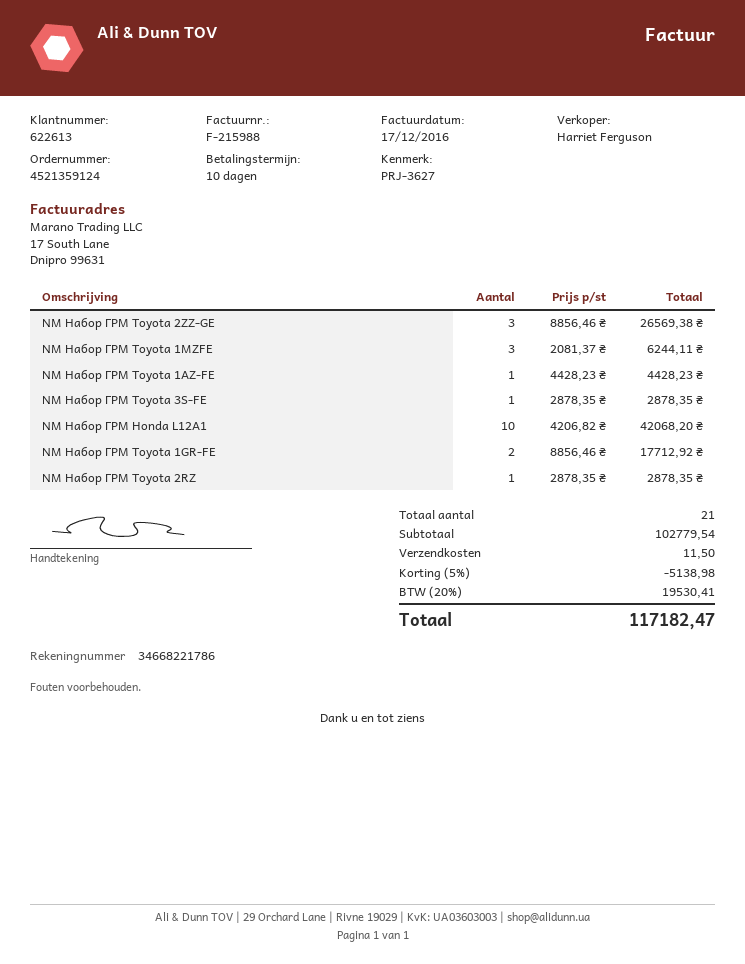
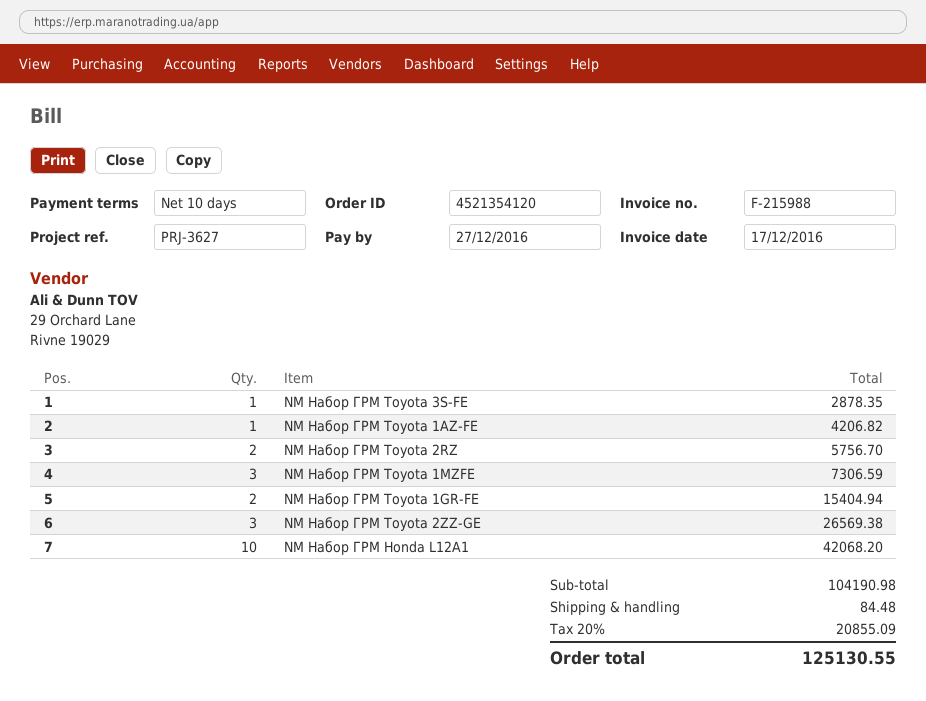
order number: 4521359124 -> 4521354120
NM Набор ГРМ Toyota 1MZFE: 3 for 6244.11 -> 3 for 7306.59
NM Набор ГРМ Toyota 1AZ-FE: 1 for 4428.23 -> 1 for 4206.82
NM Набор ГРМ Toyota 1GR-FE: 2 for 17712.92 -> 2 for 15404.94
NM Набор ГРМ Toyota 2RZ: 1 for 2878.35 -> 2 for 5756.70
subtotal: 102779.54 -> 104190.98
discount: 5% = 5138.98 -> none
shipping: 11.50 -> 84.48
tax: 20% = 19530.41 -> 20% = 20855.09
total: 117182.47 -> 125130.55

